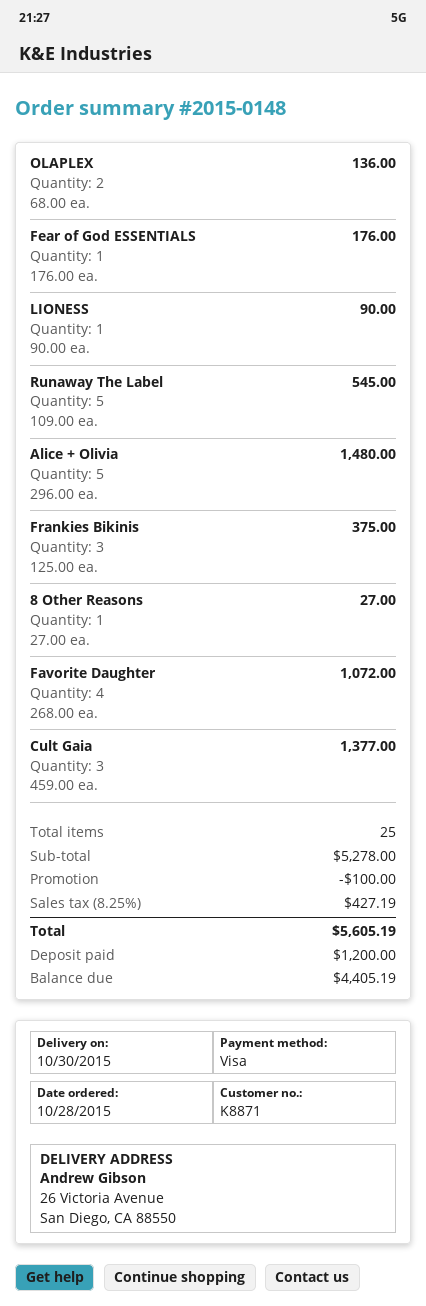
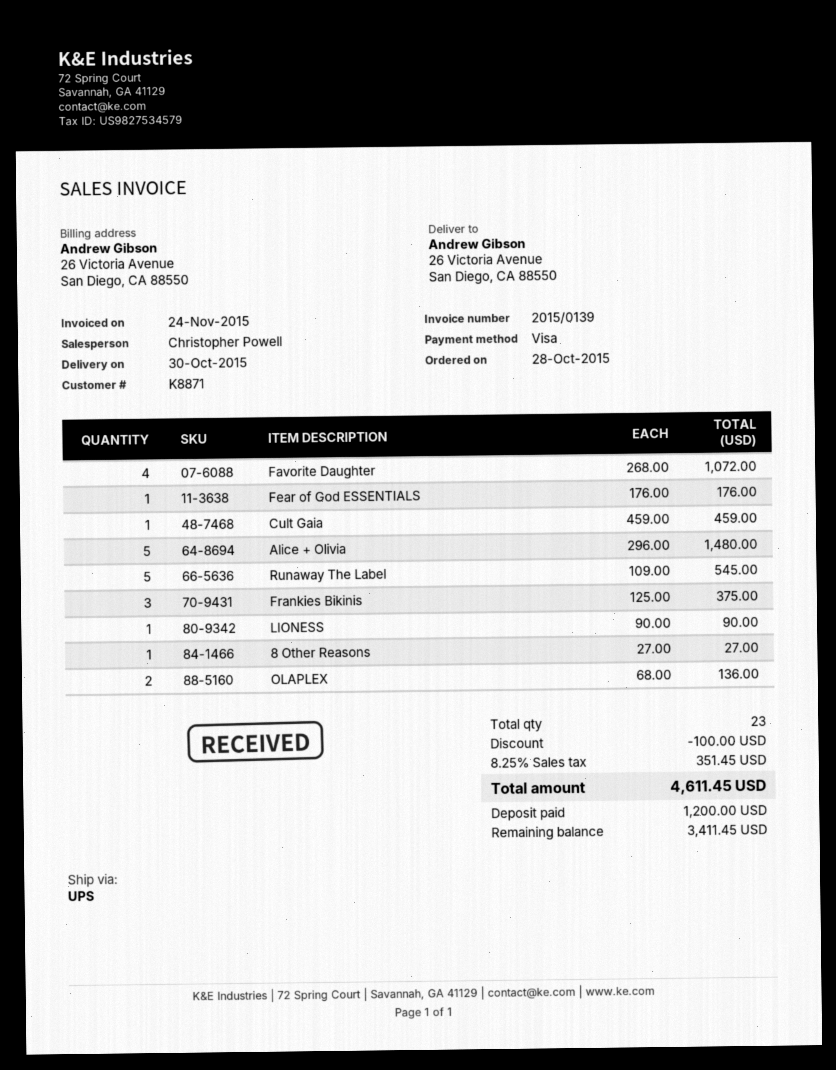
Cult Gaia: 3 x 459.00 = 1377.00 -> 1 x 459.00 = 459.00
total quantity: 25 -> 23
tax: 8.25% = 427.19 -> 8.25% = 351.45
total: 5605.19 -> 4611.45
balance: 4405.19 -> 3411.45

